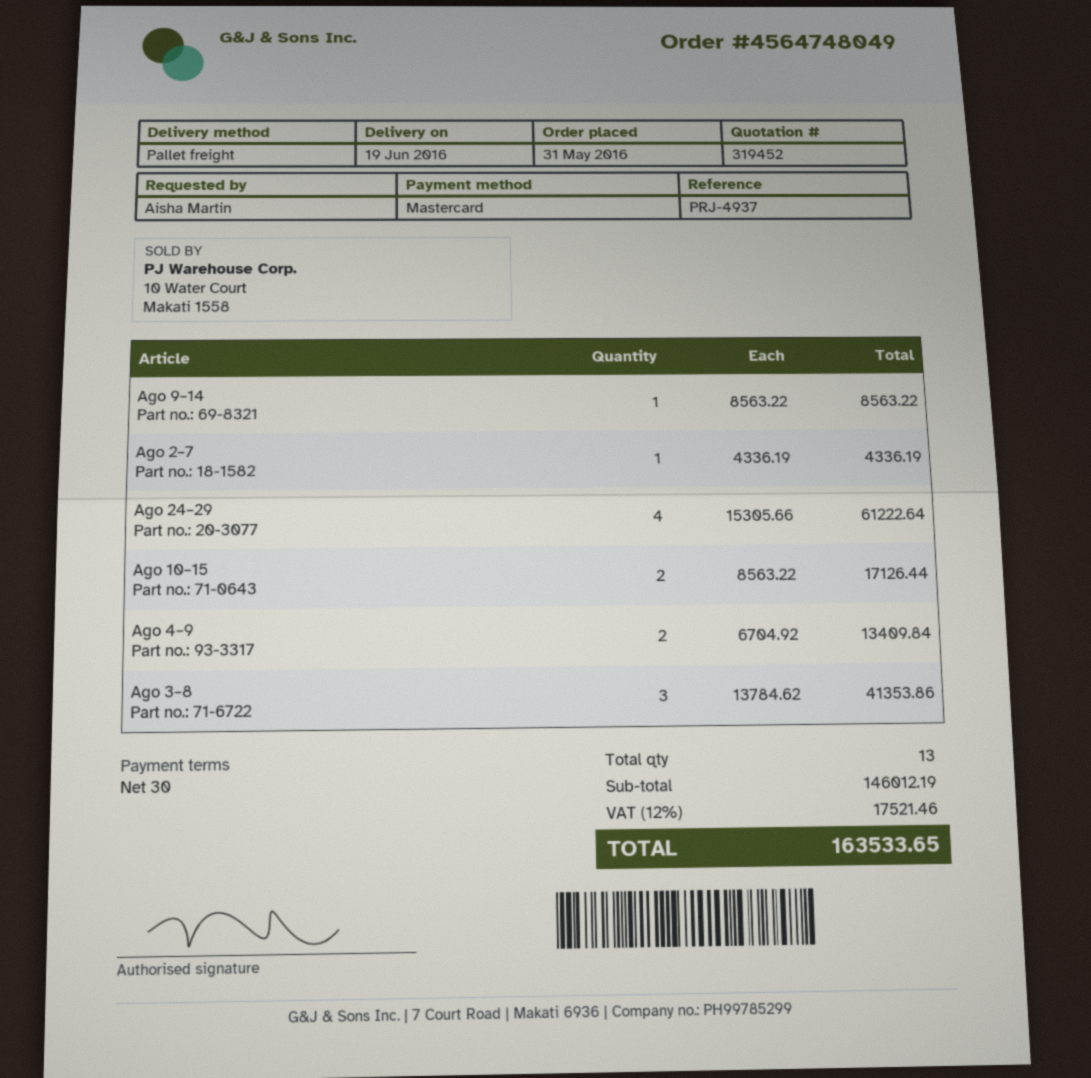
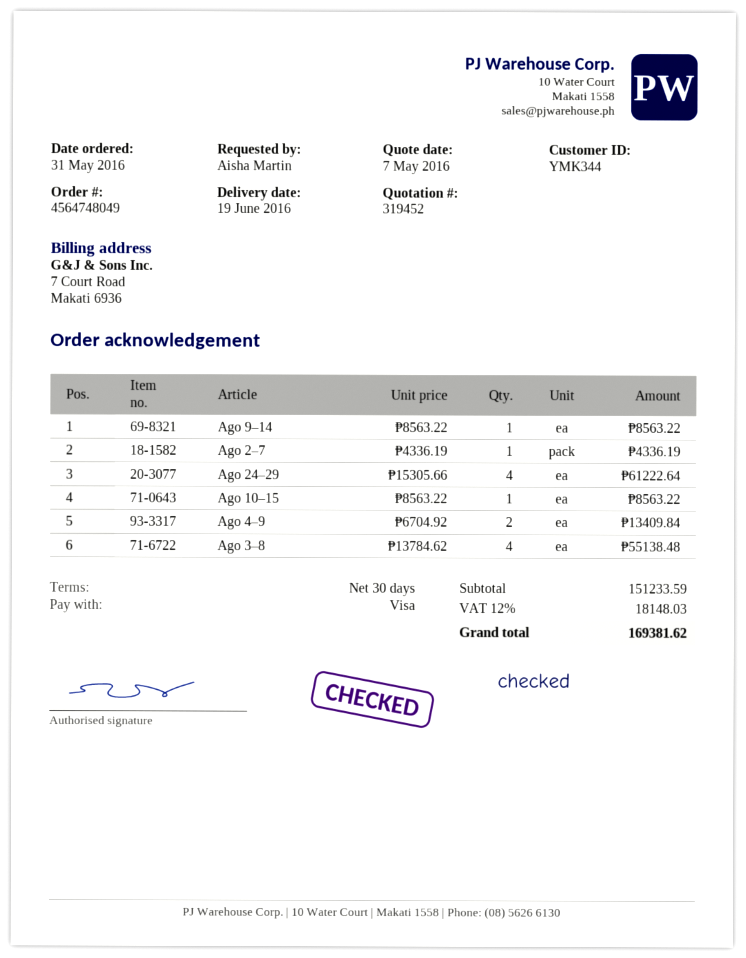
payment method: Mastercard -> Visa
Ago 10–15: 2 x 8563.22 = 17126.44 -> 1 x 8563.22 = 8563.22
Ago 3–8: 3 x 13784.62 = 41353.86 -> 4 x 13784.62 = 55138.48
subtotal: 146012.19 -> 151233.59
tax: 12% = 17521.46 -> 12% = 18148.03
total: 163533.65 -> 169381.62

